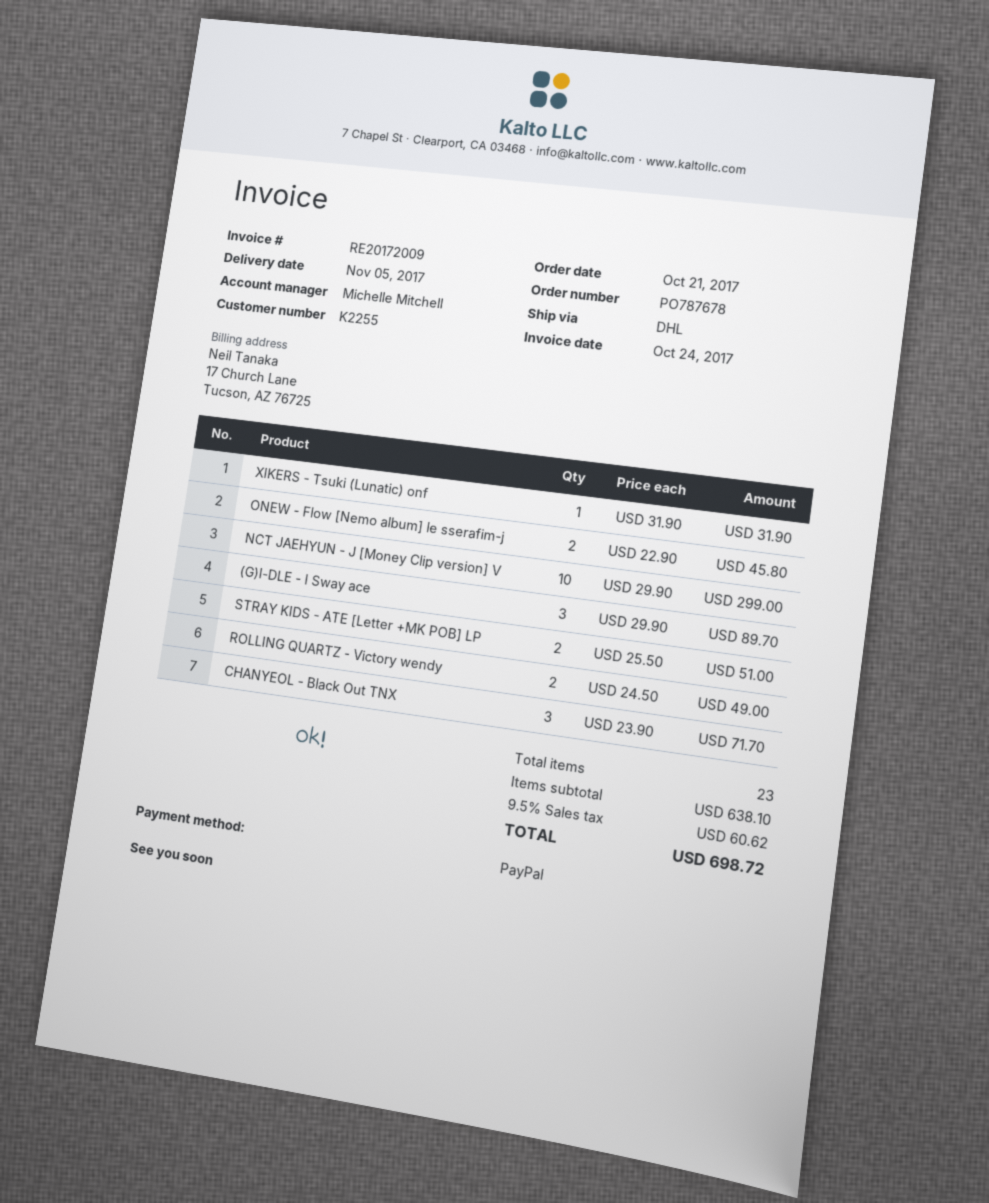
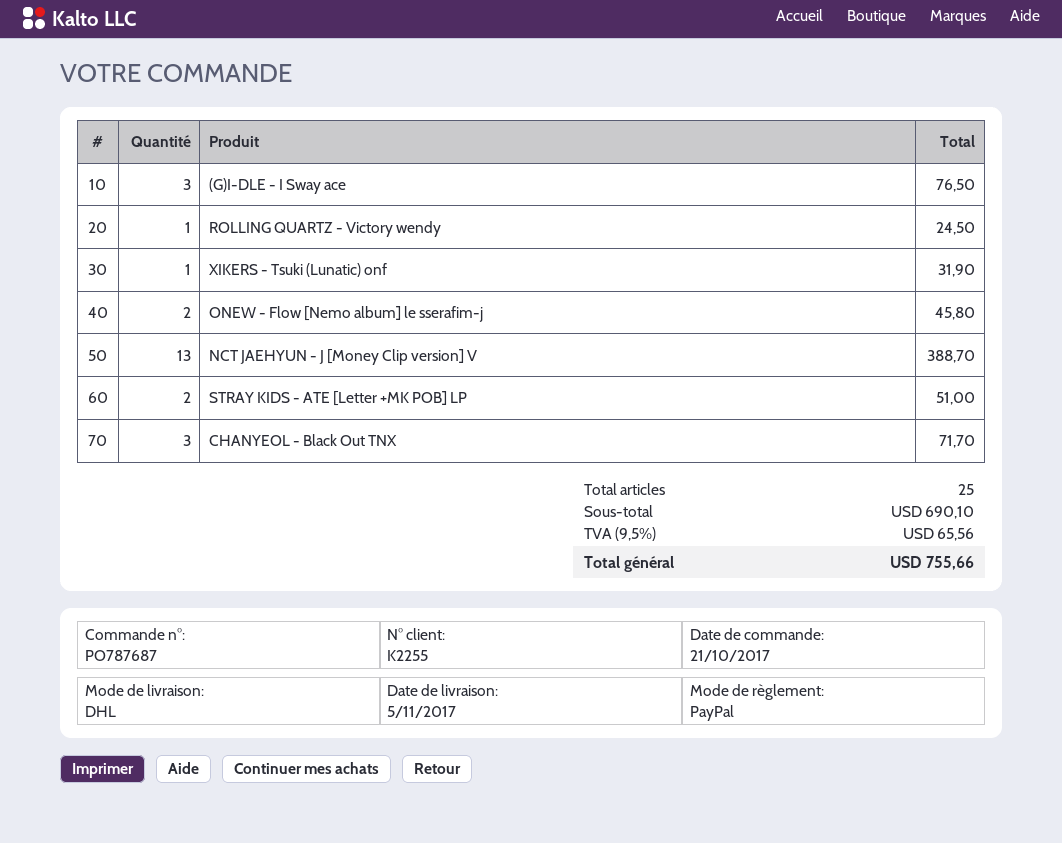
order number: PO787678 -> PO787687
NCT JAEHYUN - J [Money Clip version] V: 10 for 299.00 -> 13 for 388.70
(G)I-DLE - I Sway ace: 3 for 89.70 -> 3 for 76.50
ROLLING QUARTZ - Victory wendy: 2 for 49.00 -> 1 for 24.50
total quantity: 23 -> 25
subtotal: 638.10 -> 690.10
tax: 9.5% = 60.62 -> 9.5% = 65.56
total: 698.72 -> 755.66

